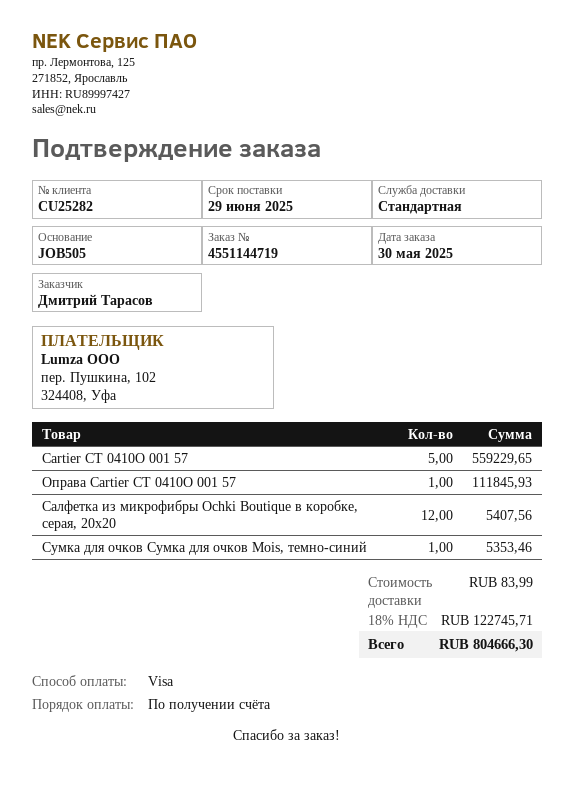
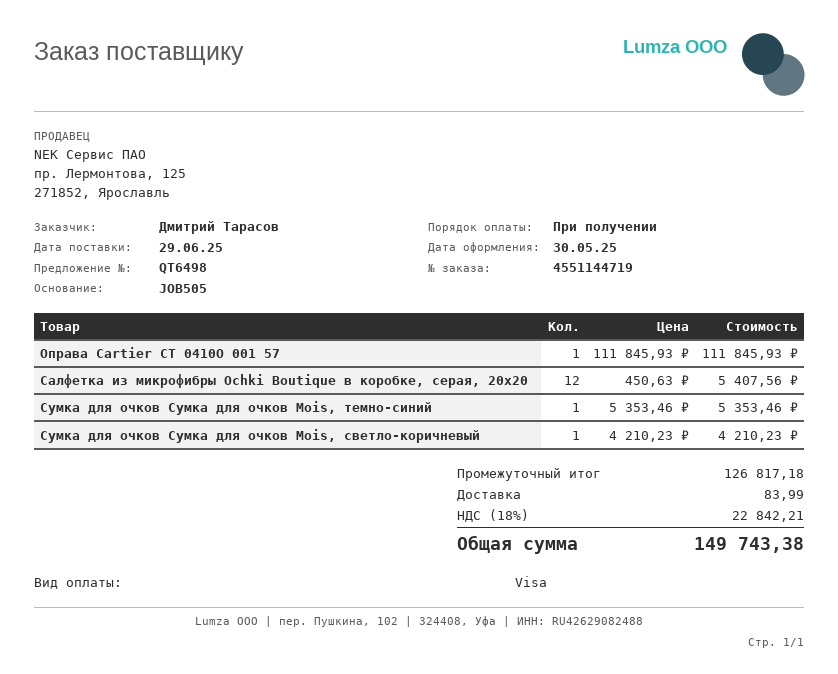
Cartier CT 0410O 001 57: 5 for 559229.65 -> none
Сумка для очков Сумка для очков Mois, светло-коричневый: none -> 1 for 4210.23
tax: 18% = 122745.71 -> 18% = 22842.21
total: 804666.30 -> 149743.38

